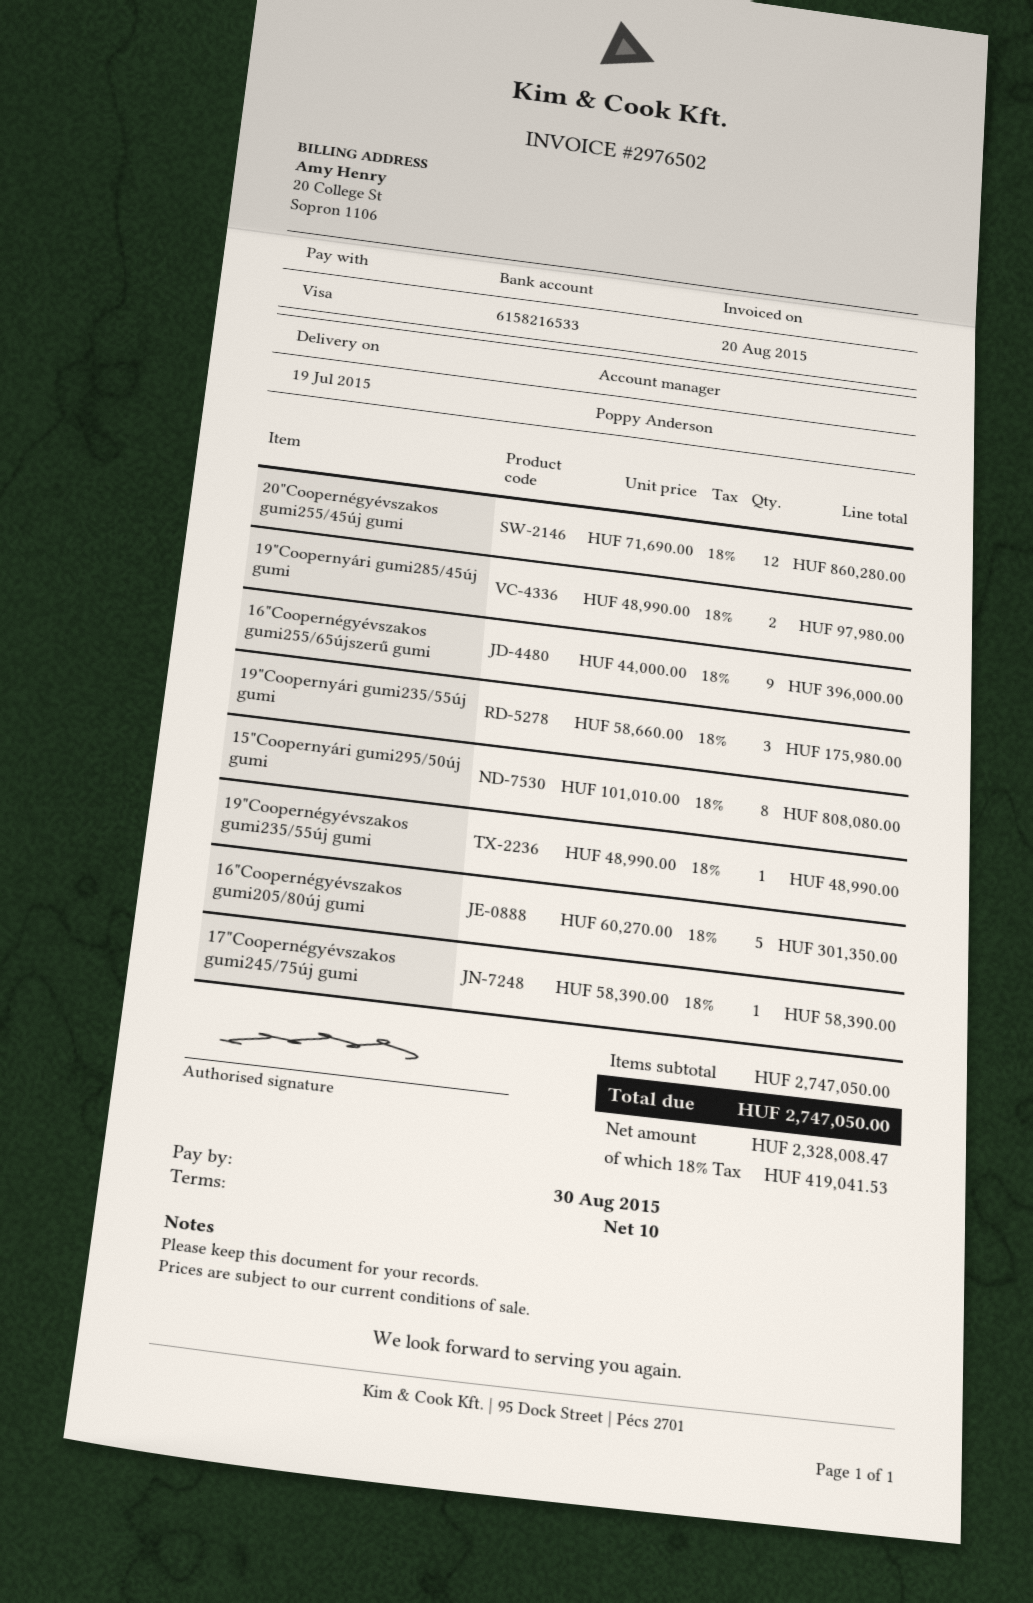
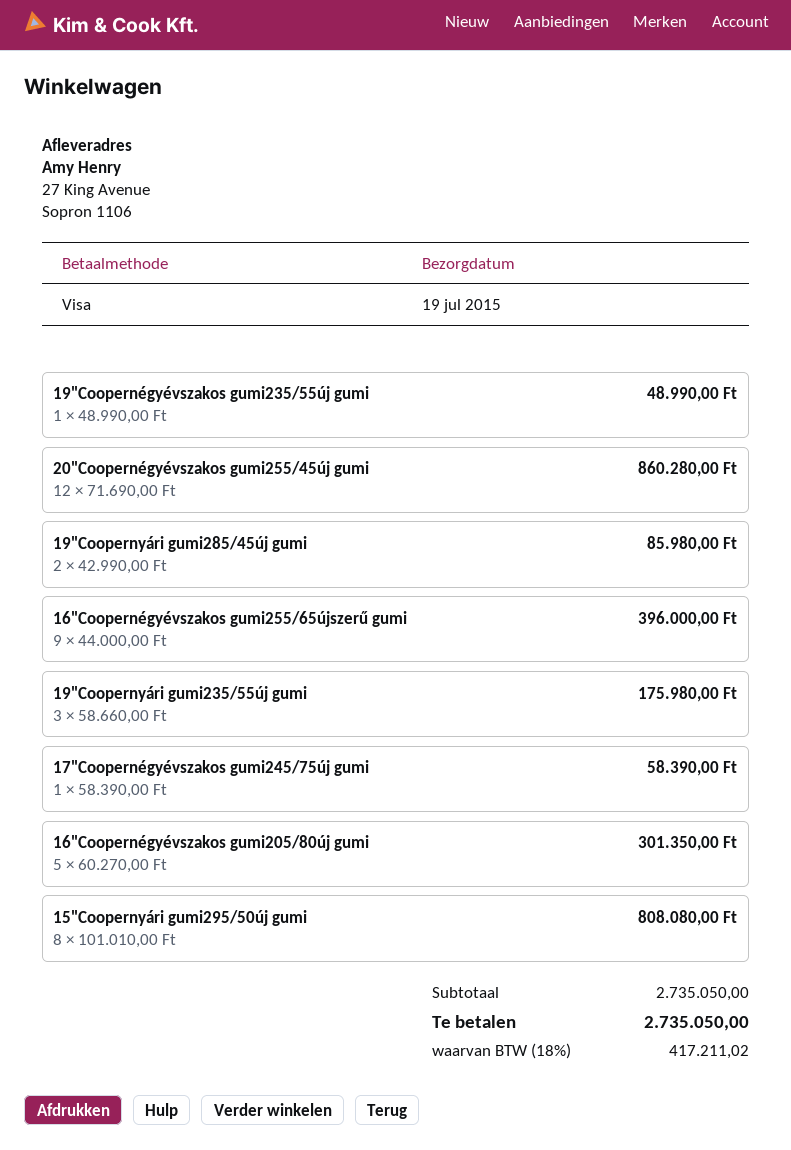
19"Coopernyári gumi285/45új gumi: 2 x 48990.00 = 97980.00 -> 2 x 42990.00 = 85980.00
subtotal: 2747050.00 -> 2735050.00
tax: 18% = 419041.53 -> 18% = 417211.02
total: 2747050.00 -> 2735050.00

